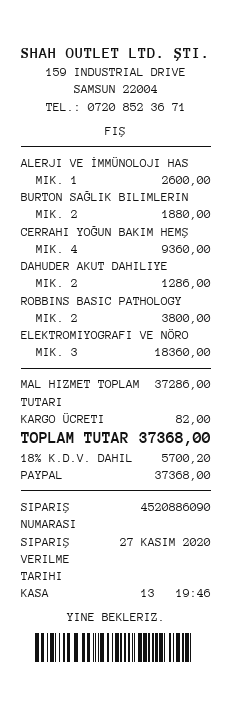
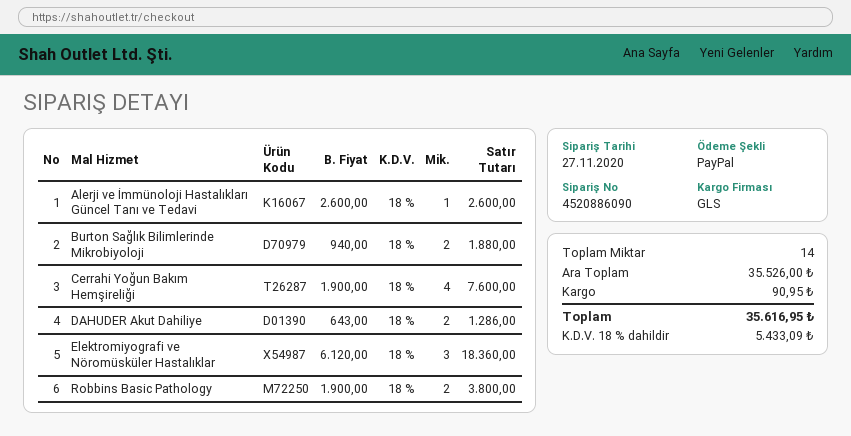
CERRAHI YOĞUN BAKIM HEMŞ: 4 for 9360.00 -> 4 for 7600.00
subtotal: 37286.00 -> 35526.00
shipping: 82.00 -> 90.95
tax: 18% = 5700.20 -> 18% = 5433.09
total: 37368.00 -> 35616.95

